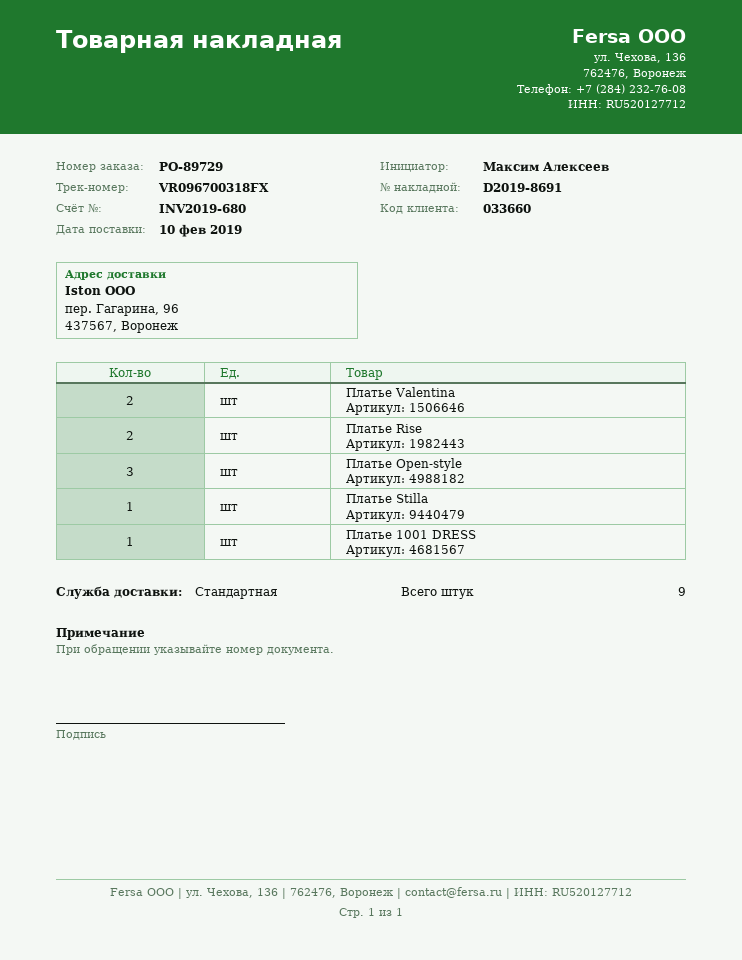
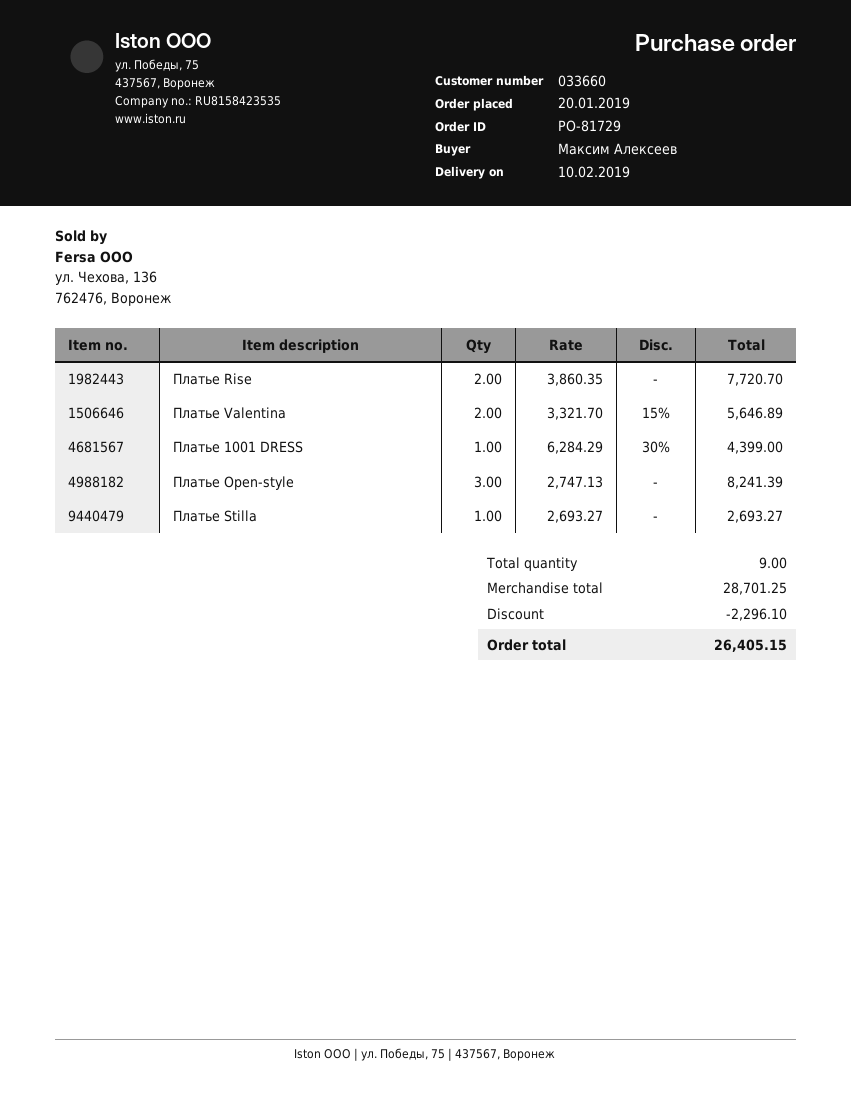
order number: PO-89729 -> PO-81729

